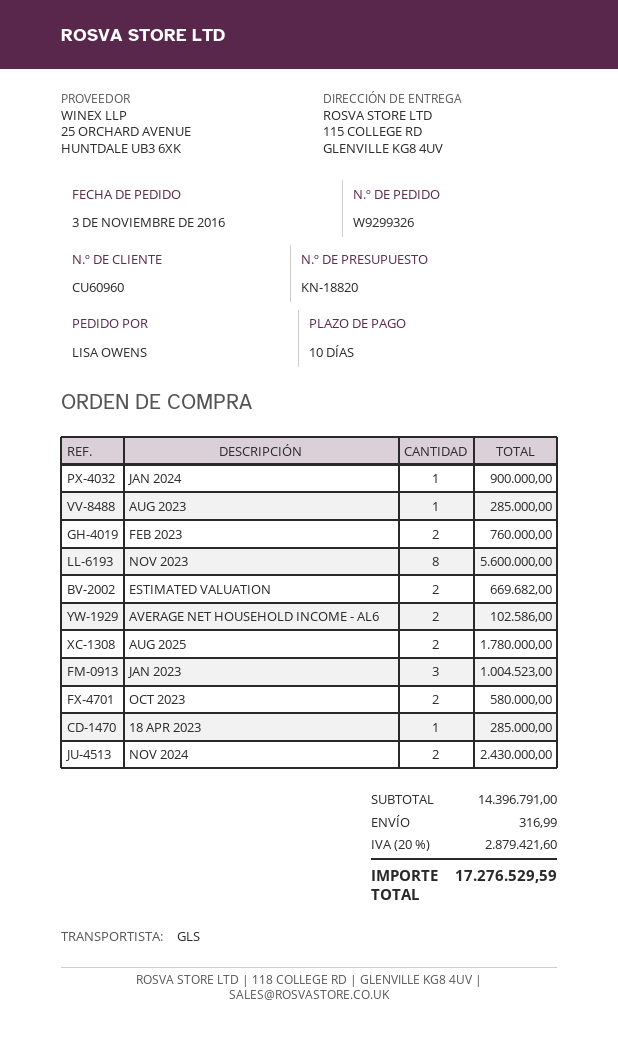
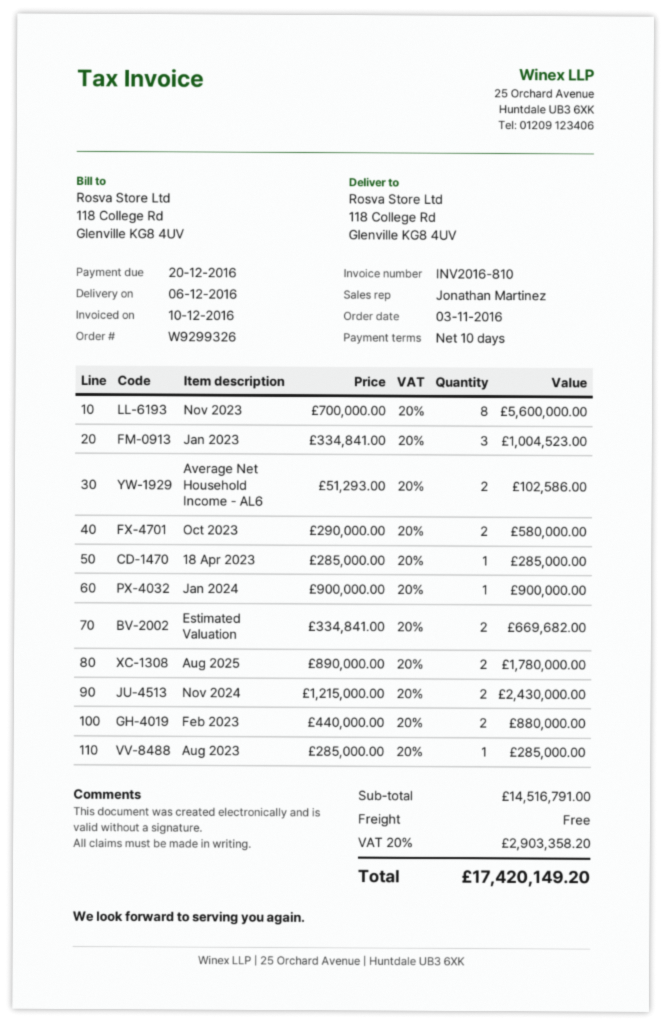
ship to: 115 COLLEGE RD, GLENVILLE KG8 4UV -> 118 College Rd, Glenville KG8 4UV
FEB 2023: 2 for 760000.00 -> 2 for 880000.00
subtotal: 14396791.00 -> 14516791.00
shipping: 316.99 -> 0.00
tax: 20% = 2879421.60 -> 20% = 2903358.20
total: 17276529.59 -> 17420149.20

